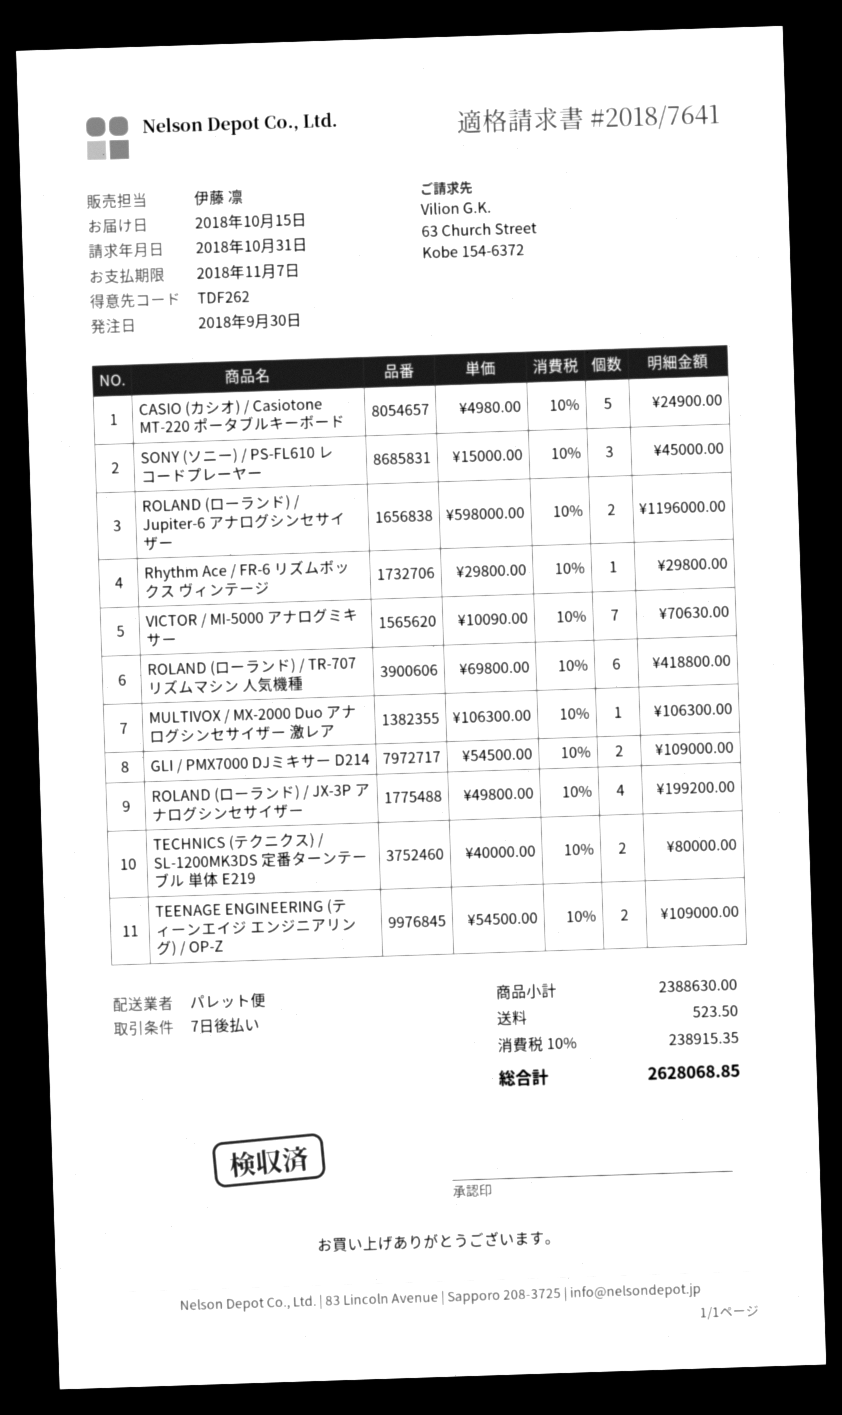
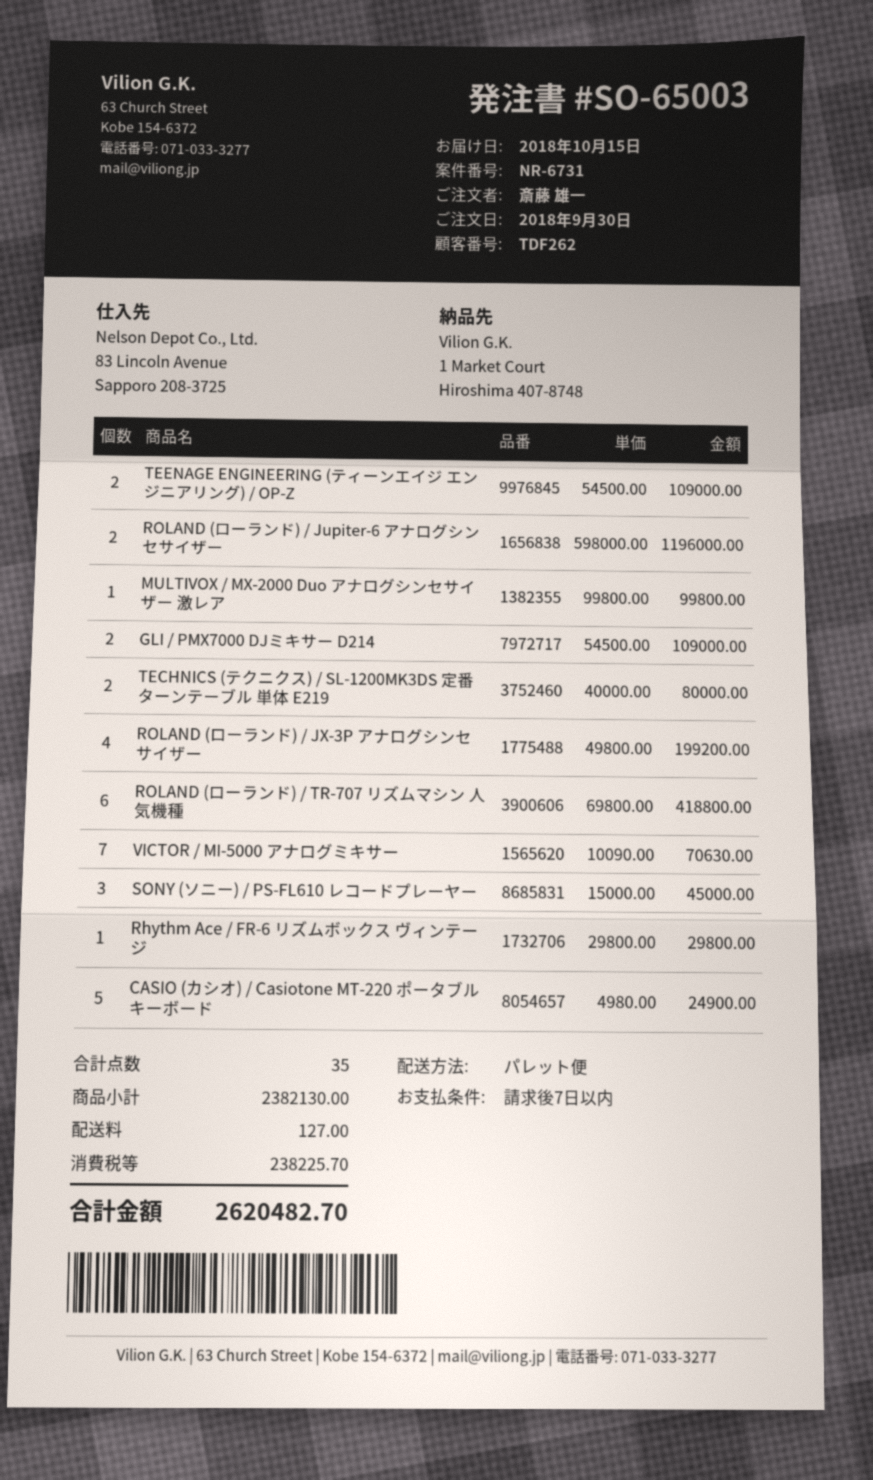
MULTIVOX / MX-2000 Duo アナログシンセサイザー 激レア: 1 x 106300.00 = 106300.00 -> 1 x 99800.00 = 99800.00
subtotal: 2388630.00 -> 2382130.00
shipping: 523.50 -> 127.00
tax: 238915.35 -> 238225.70
total: 2628068.85 -> 2620482.70

